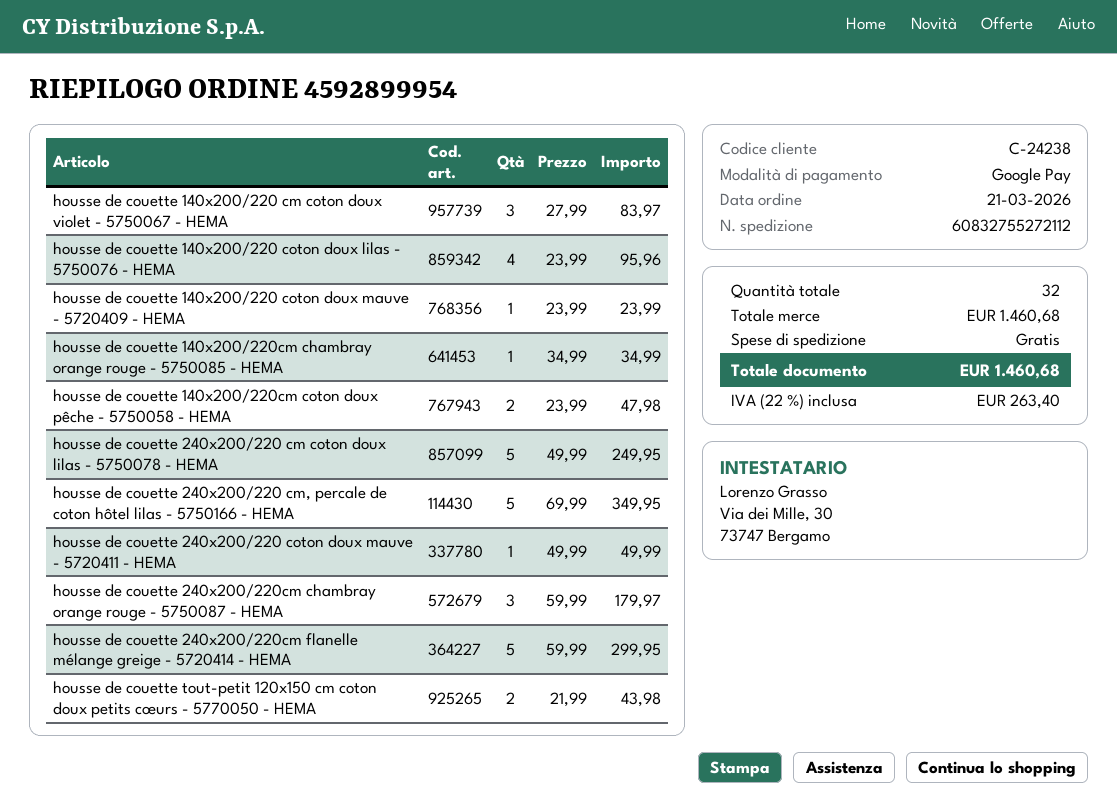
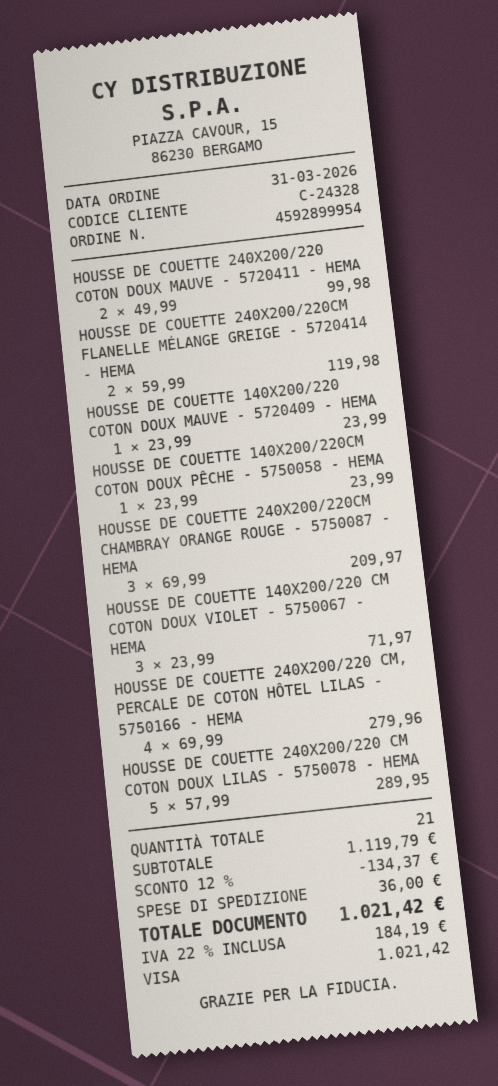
order date: 2026-03-21 -> 2026-03-31
customer number: C-24238 -> C-24328
payment method: Google Pay -> Visa
housse de couette 140x200/220 cm coton doux violet - 5750067 - HEMA: 3 x 27.99 = 83.97 -> 3 x 23.99 = 71.97
housse de couette 140x200/220 coton doux lilas - 5750076 - HEMA: 4 x 23.99 = 95.96 -> none
housse de couette 140x200/220cm chambray orange rouge - 5750085 - HEMA: 1 x 34.99 = 34.99 -> none
housse de couette 140x200/220cm coton doux pêche - 5750058 - HEMA: 2 x 23.99 = 47.98 -> 1 x 23.99 = 23.99
housse de couette 240x200/220 cm coton doux lilas - 5750078 - HEMA: 5 x 49.99 = 249.95 -> 5 x 57.99 = 289.95
housse de couette 240x200/220 cm, percale de coton hôtel lilas - 5750166 - HEMA: 5 x 69.99 = 349.95 -> 4 x 69.99 = 279.96
housse de couette 240x200/220 coton doux mauve - 5720411 - HEMA: 1 x 49.99 = 49.99 -> 2 x 49.99 = 99.98
housse de couette 240x200/220cm chambray orange rouge - 5750087 - HEMA: 3 x 59.99 = 179.97 -> 3 x 69.99 = 209.97
housse de couette 240x200/220cm flanelle mélange greige - 5720414 - HEMA: 5 x 59.99 = 299.95 -> 2 x 59.99 = 119.98
housse de couette tout-petit 120x150 cm coton doux petits cœurs - 5770050 - HEMA: 2 x 21.99 = 43.98 -> none
total quantity: 32 -> 21
subtotal: 1460.68 -> 1119.79
discount: none -> 12% = 134.37
shipping: 0.00 -> 36.00
tax: 22% = 263.40 -> 22% = 184.19
total: 1460.68 -> 1021.42

